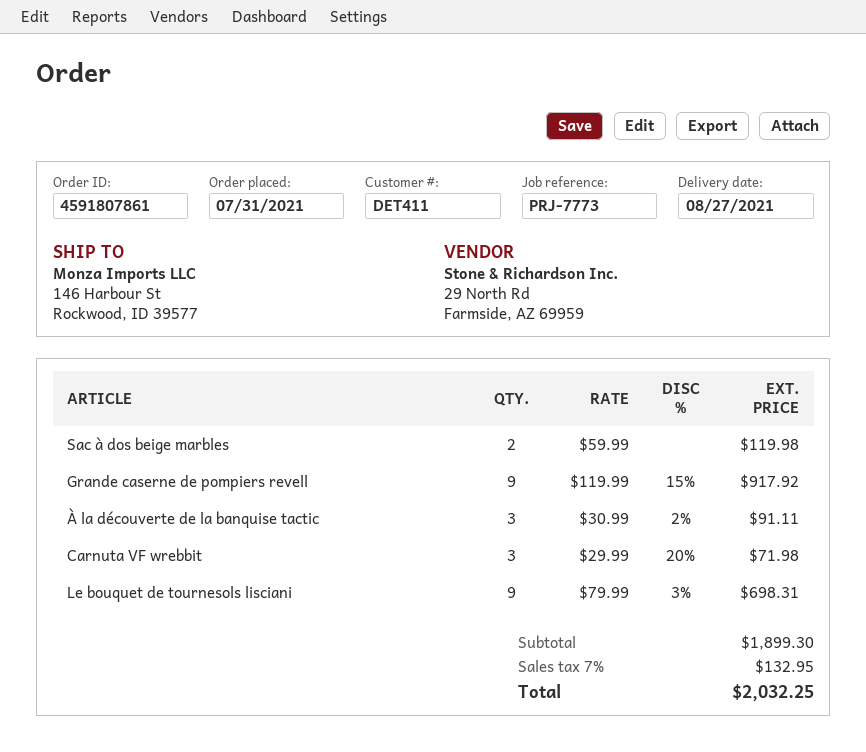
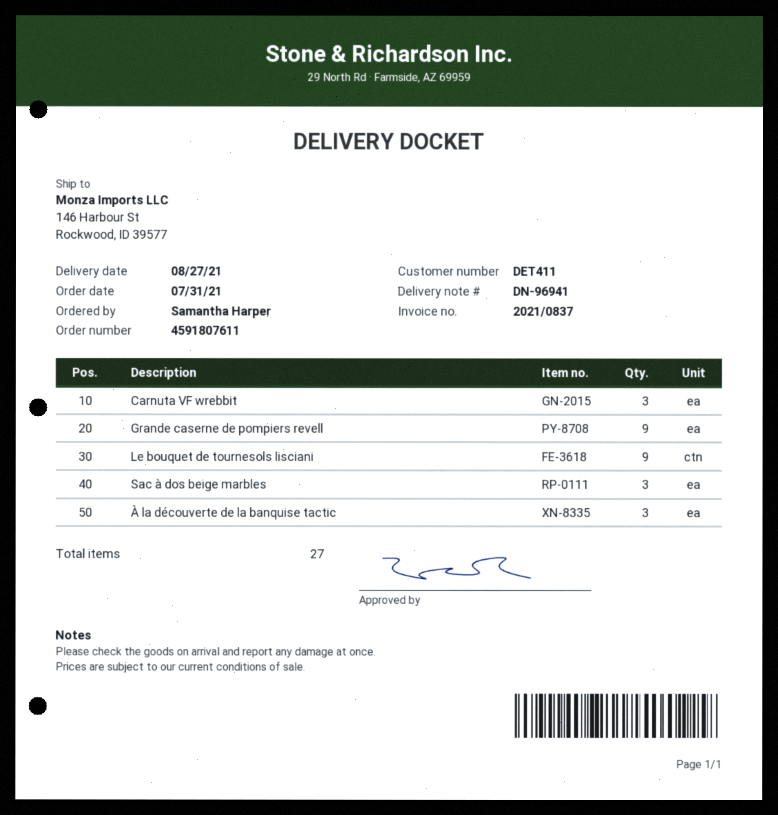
order number: 4591807861 -> 4591807611
Sac à dos beige marbles: 2 -> 3

